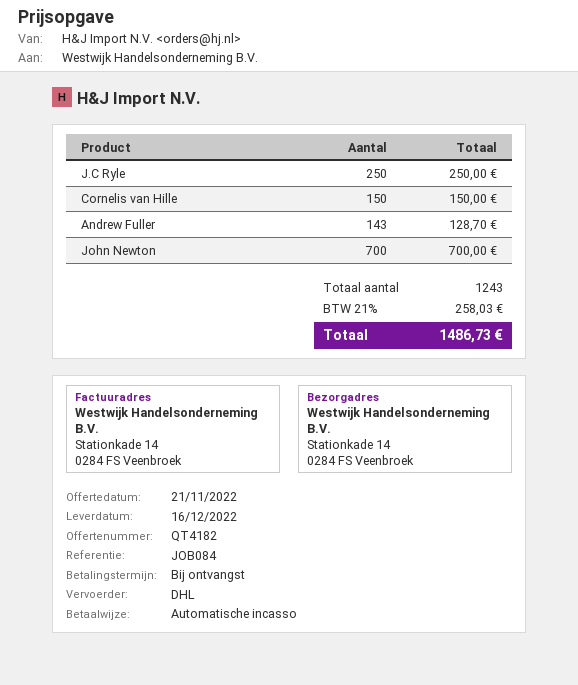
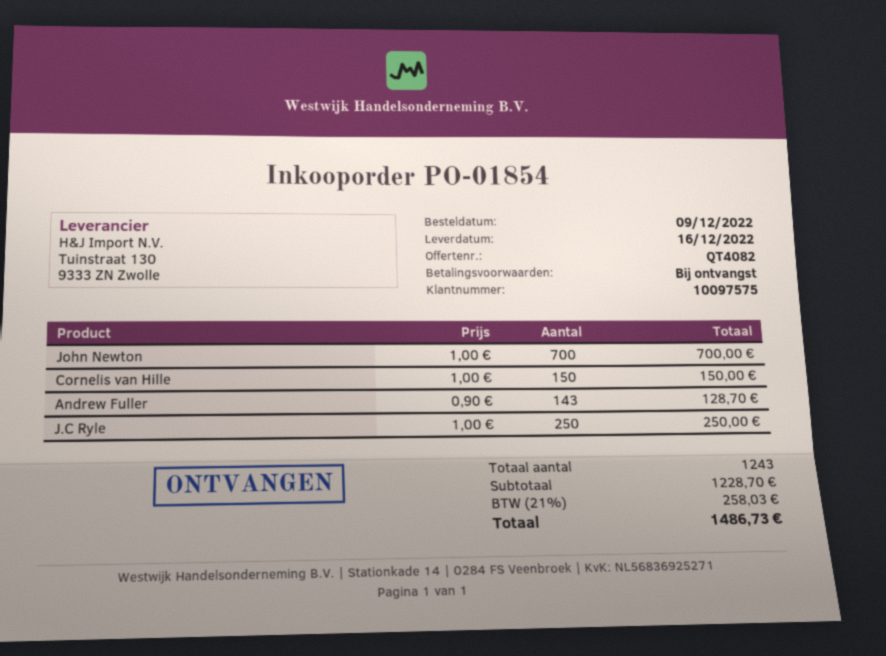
quote number: QT4182 -> QT4082

